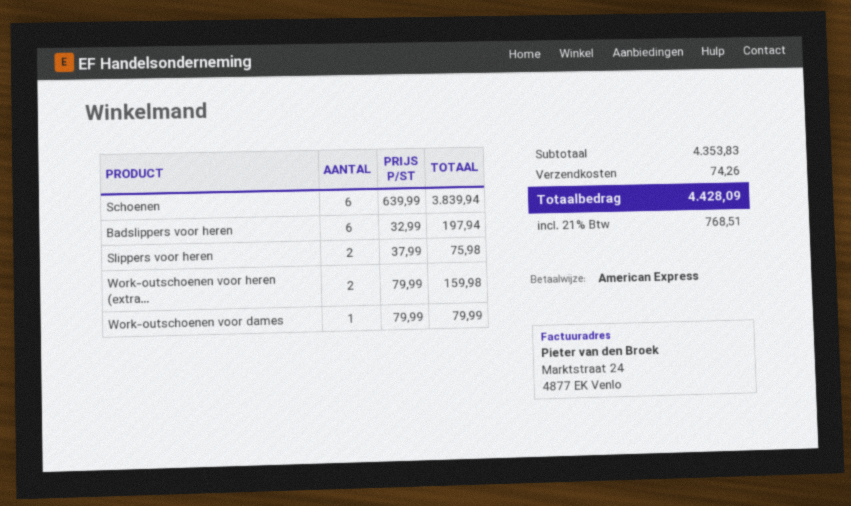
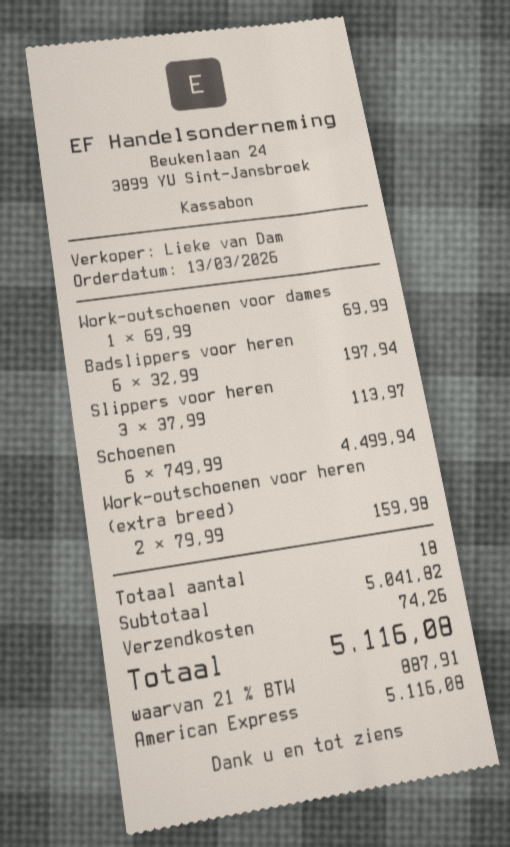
Schoenen: 6 x 639.99 = 3839.94 -> 6 x 749.99 = 4499.94
Slippers voor heren: 2 x 37.99 = 75.98 -> 3 x 37.99 = 113.97
Work-outschoenen voor dames: 1 x 79.99 = 79.99 -> 1 x 69.99 = 69.99
subtotal: 4353.83 -> 5041.82
tax: 21% = 768.51 -> 21% = 887.91
total: 4428.09 -> 5116.08

